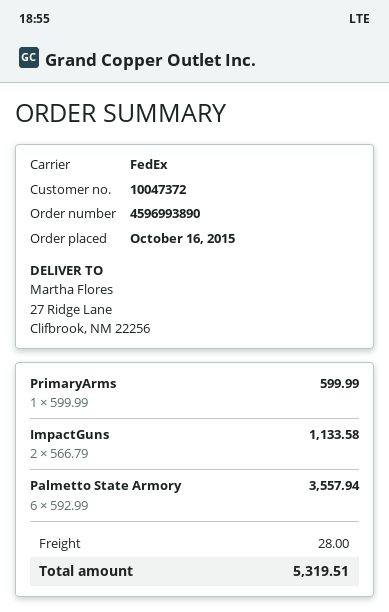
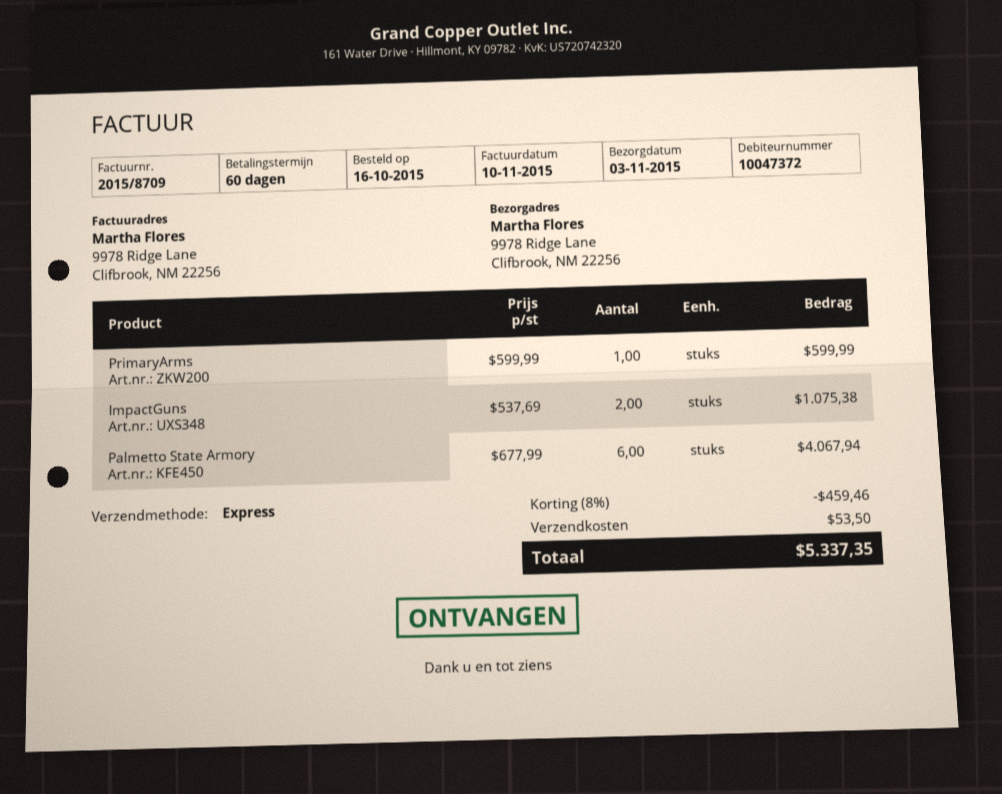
shipping method: FedEx -> express
ship to: 27 Ridge Lane, Clifbrook, NM 22256 -> 9978 Ridge Lane, Clifbrook, NM 22256
ImpactGuns: 2 x 566.79 = 1133.58 -> 2 x 537.69 = 1075.38
Palmetto State Armory: 6 x 592.99 = 3557.94 -> 6 x 677.99 = 4067.94
discount: none -> 8% = 459.46
shipping: 28.00 -> 53.50
total: 5319.51 -> 5337.35

